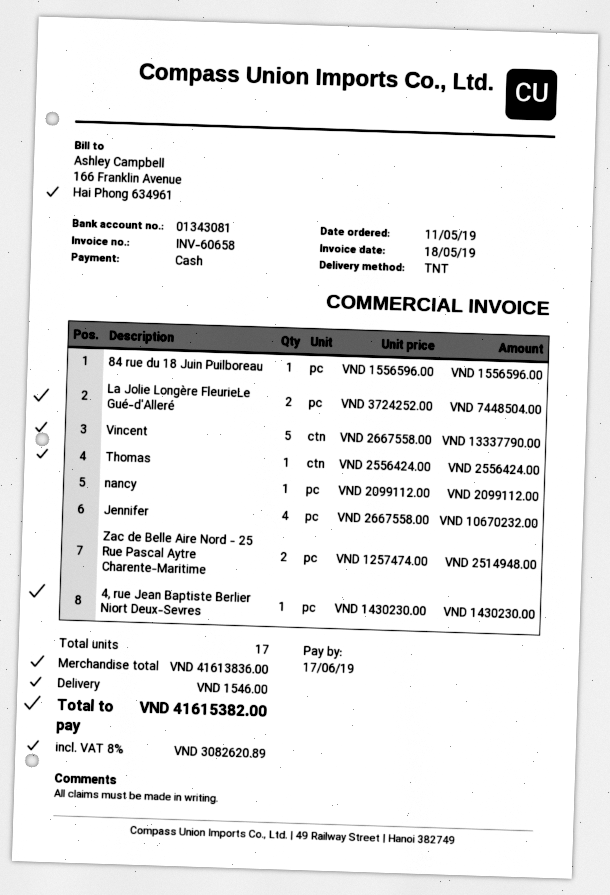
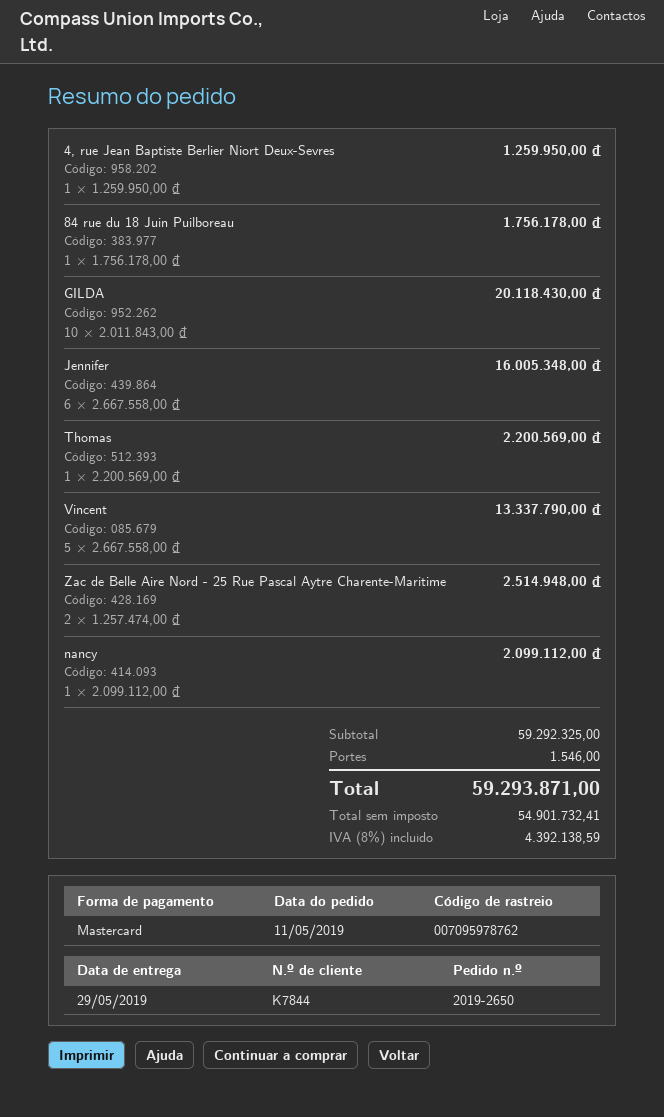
payment method: cash -> Mastercard
84 rue du 18 Juin Puilboreau: 1 x 1556596.00 = 1556596.00 -> 1 x 1756178.00 = 1756178.00
La Jolie Longère FleurieLe Gué-d'Alleré: 2 x 3724252.00 = 7448504.00 -> none
Thomas: 1 x 2556424.00 = 2556424.00 -> 1 x 2200569.00 = 2200569.00
Jennifer: 4 x 2667558.00 = 10670232.00 -> 6 x 2667558.00 = 16005348.00
4, rue Jean Baptiste Berlier Niort Deux-Sevres: 1 x 1430230.00 = 1430230.00 -> 1 x 1259950.00 = 1259950.00
GILDA: none -> 10 x 2011843.00 = 20118430.00
subtotal: 41613836.00 -> 59292325.00
tax: 8% = 3082620.89 -> 8% = 4392138.59
total: 41615382.00 -> 59293871.00

